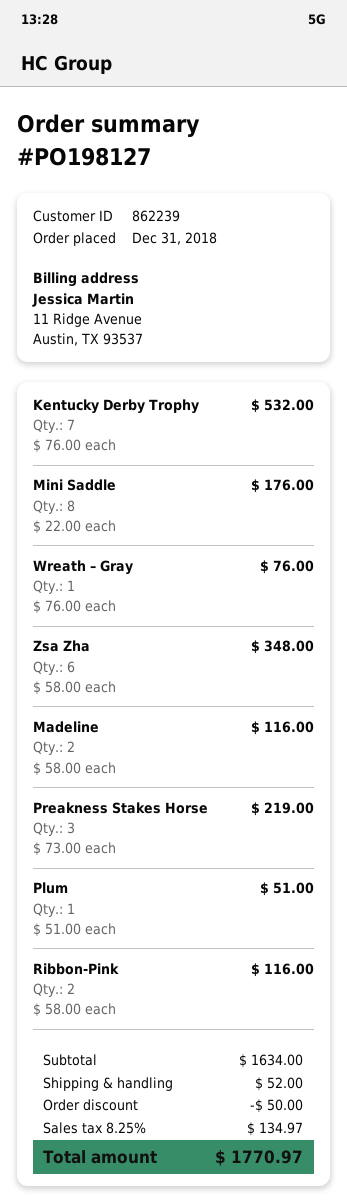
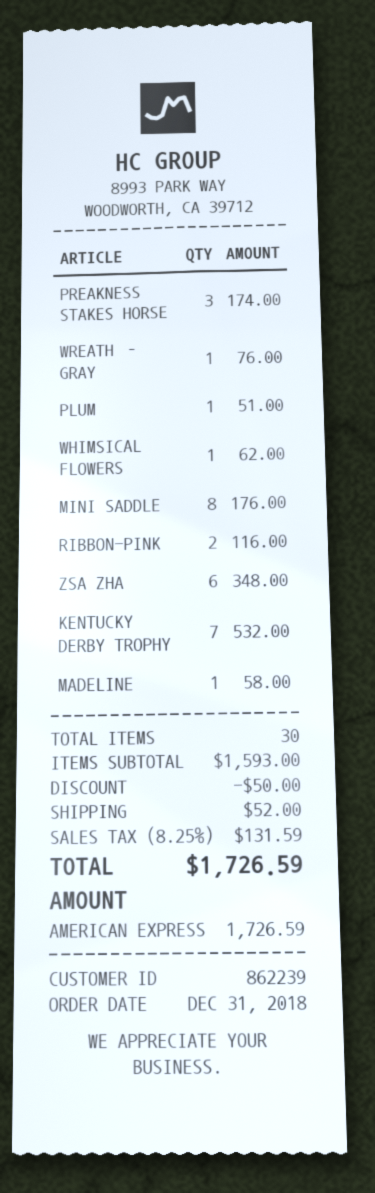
Madeline: 2 for 116.00 -> 1 for 58.00
Preakness Stakes Horse: 3 for 219.00 -> 3 for 174.00
WHIMSICAL FLOWERS: none -> 1 for 62.00
subtotal: 1634.00 -> 1593.00
tax: 8.25% = 134.97 -> 8.25% = 131.59
total: 1770.97 -> 1726.59

